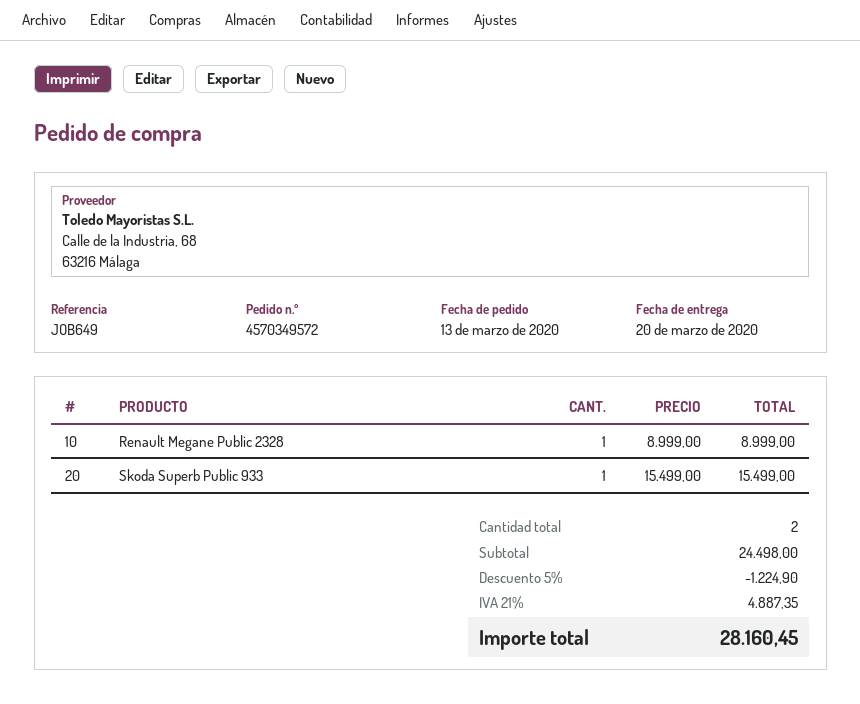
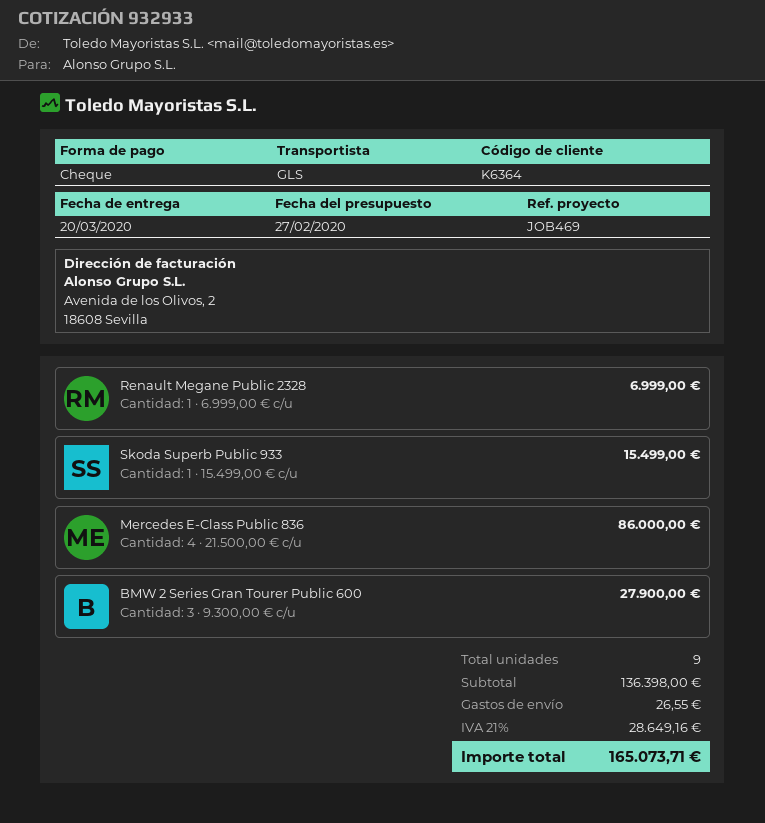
reference: JOB649 -> JOB469
Renault Megane Public 2328: 1 x 8999.00 = 8999.00 -> 1 x 6999.00 = 6999.00
Mercedes E-Class Public 836: none -> 4 x 21500.00 = 86000.00
BMW 2 Series Gran Tourer Public 600: none -> 3 x 9300.00 = 27900.00
total quantity: 2 -> 9
subtotal: 24498.00 -> 136398.00
discount: 5% = 1224.90 -> none
shipping: none -> 26.55
tax: 21% = 4887.35 -> 21% = 28649.16
total: 28160.45 -> 165073.71

